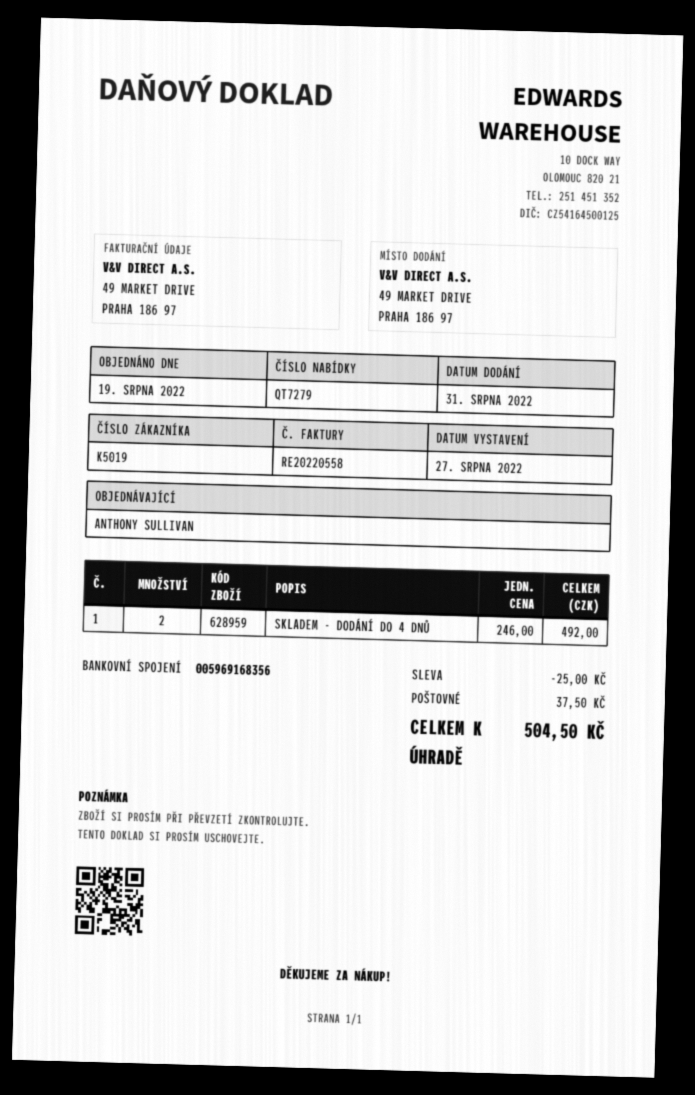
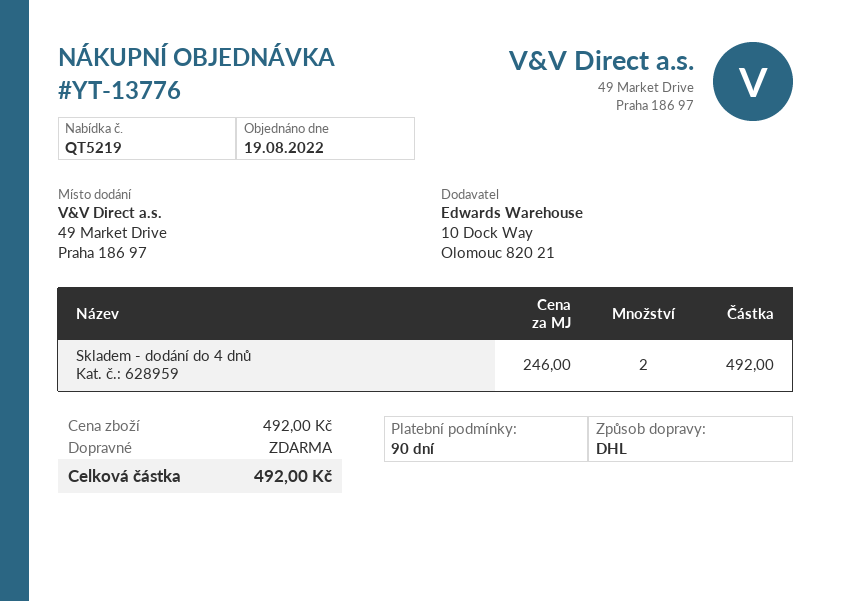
quote number: QT7279 -> QT5219
discount: 25.00 -> none
shipping: 37.50 -> 0.00
total: 504.50 -> 492.00

